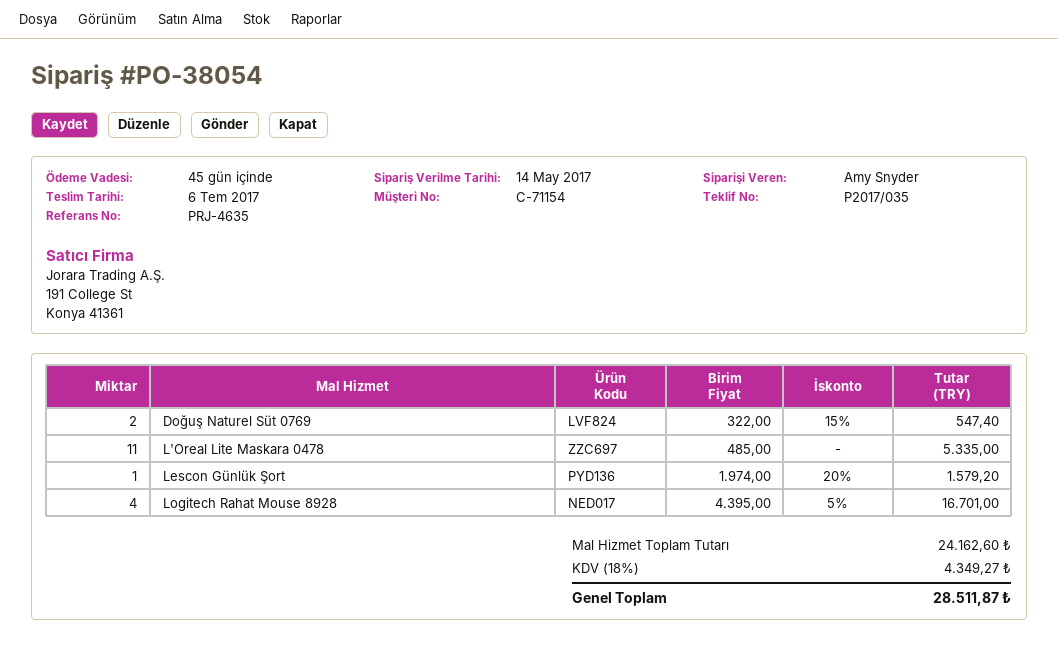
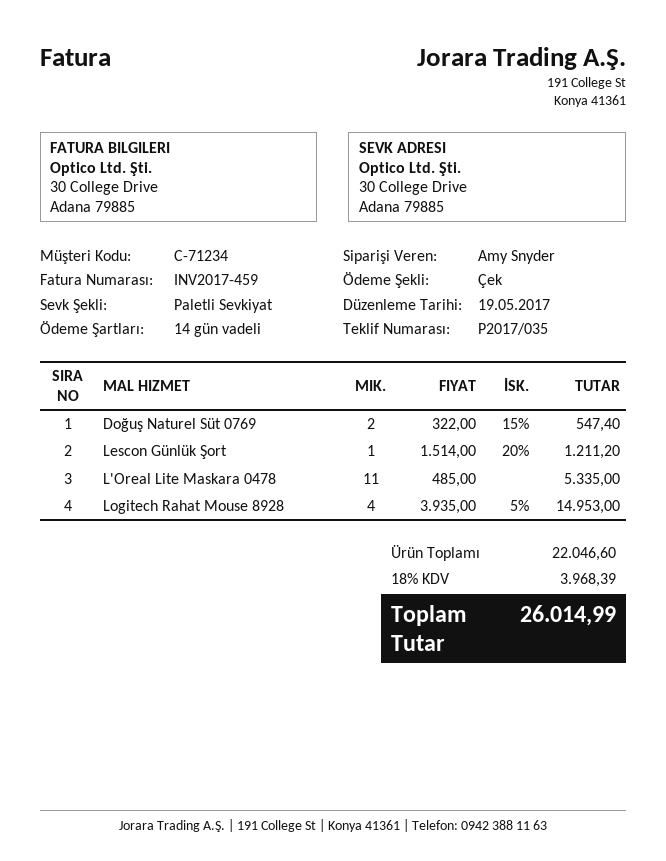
payment terms: 45 days -> 14 days
customer number: C-71154 -> C-71234
Lescon Günlük Şort: 1 x 1974.00 - 20% = 1579.20 -> 1 x 1514.00 - 20% = 1211.20
Logitech Rahat Mouse 8928: 4 x 4395.00 - 5% = 16701.00 -> 4 x 3935.00 - 5% = 14953.00
subtotal: 24162.60 -> 22046.60
tax: 18% = 4349.27 -> 18% = 3968.39
total: 28511.87 -> 26014.99

